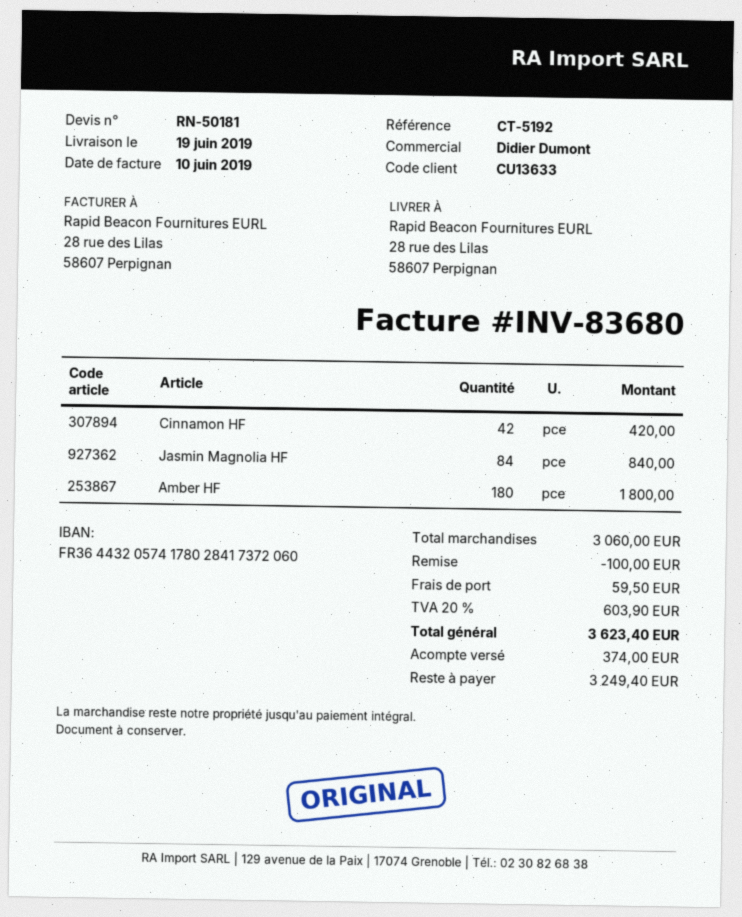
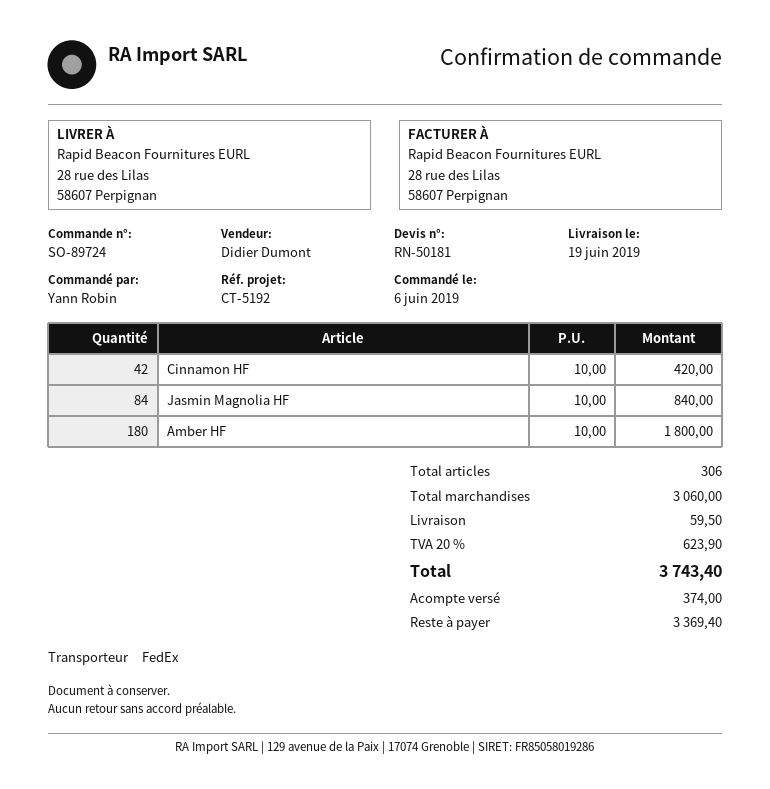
discount: 100.00 -> none
tax: 20% = 603.90 -> 20% = 623.90
total: 3623.40 -> 3743.40
balance: 3249.40 -> 3369.40

